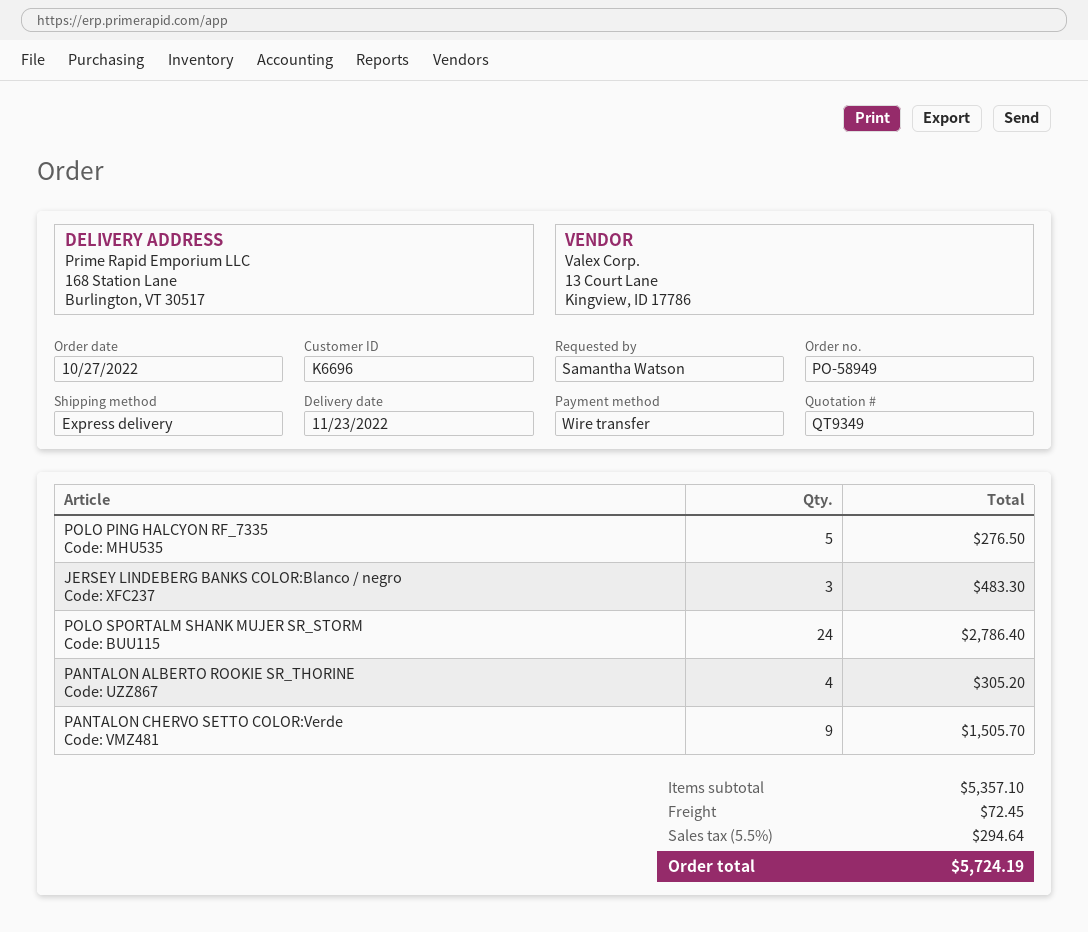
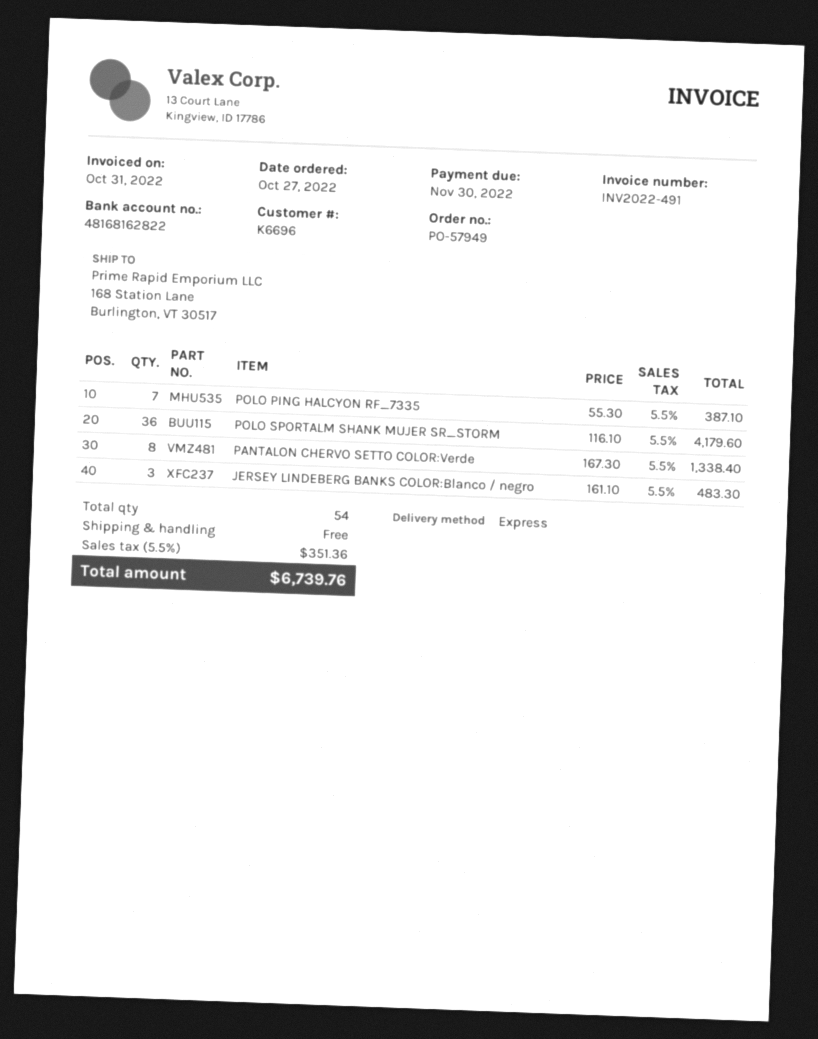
order number: PO-58949 -> PO-57949
POLO PING HALCYON RF_7335: 5 for 276.50 -> 7 for 387.10
POLO SPORTALM SHANK MUJER SR_STORM: 24 for 2786.40 -> 36 for 4179.60
PANTALON ALBERTO ROOKIE SR_THORINE: 4 for 305.20 -> none
PANTALON CHERVO SETTO COLOR:Verde: 9 for 1505.70 -> 8 for 1338.40
shipping: 72.45 -> 0.00
tax: 5.5% = 294.64 -> 5.5% = 351.36
total: 5724.19 -> 6739.76

